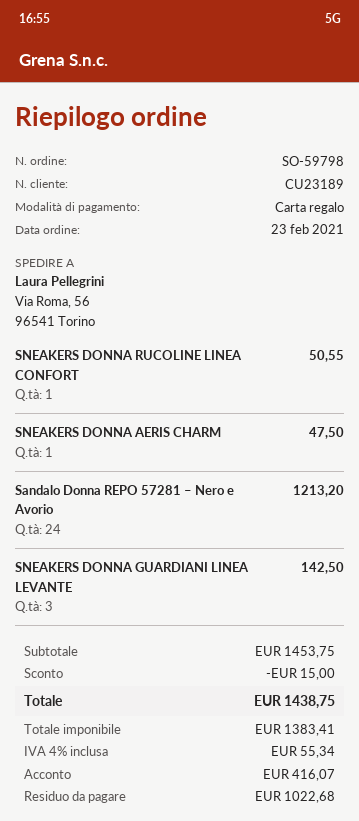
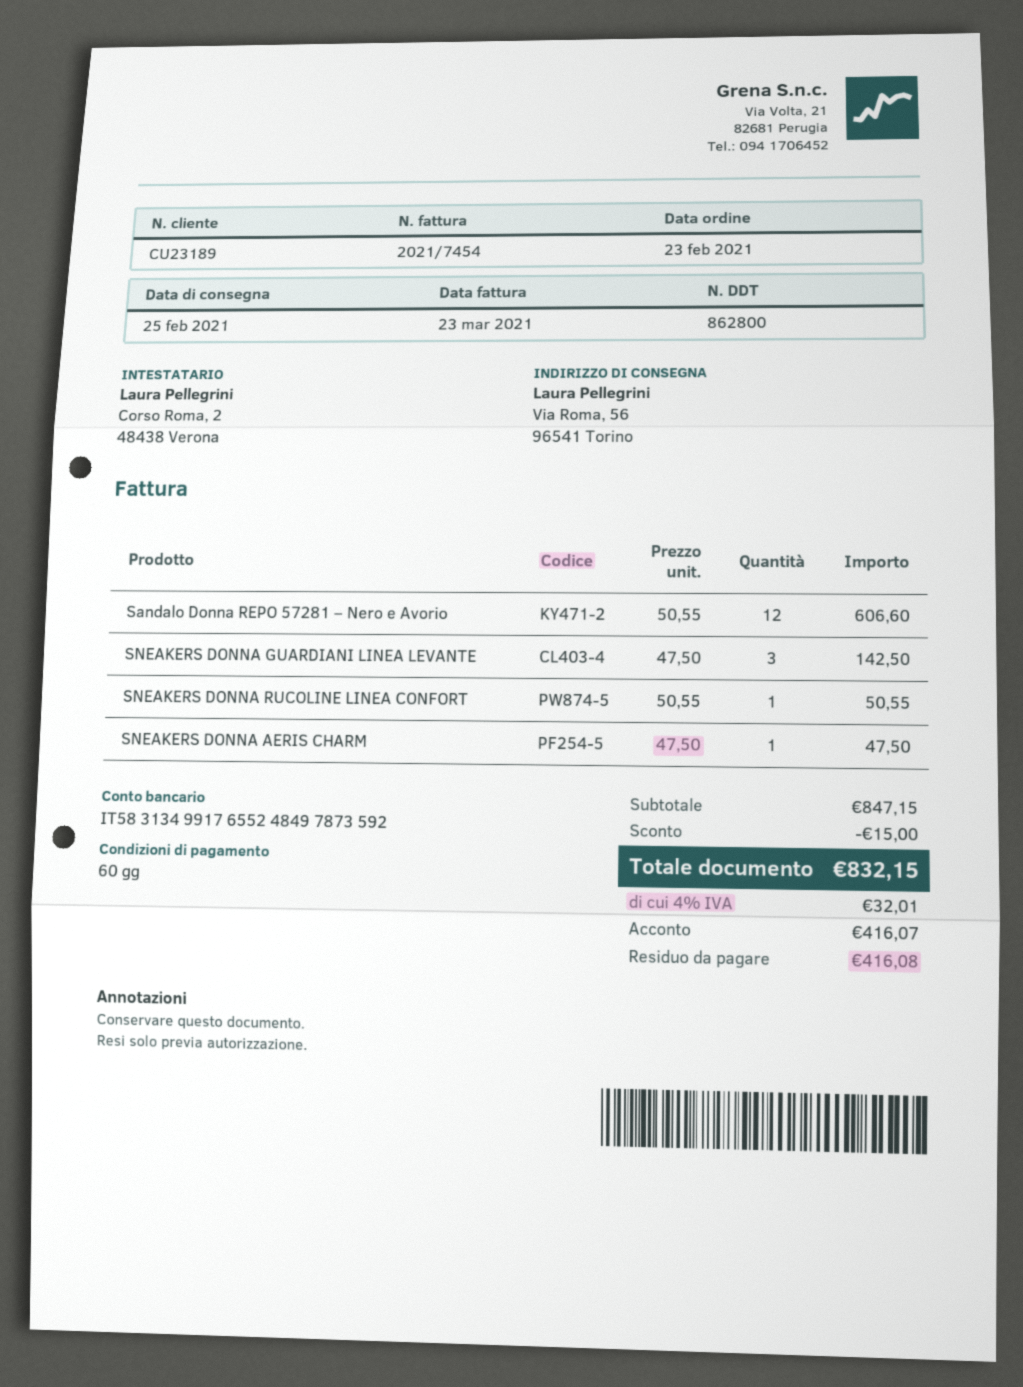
Sandalo Donna REPO 57281 – Nero e Avorio: 24 for 1213.20 -> 12 for 606.60
subtotal: 1453.75 -> 847.15
tax: 4% = 55.34 -> 4% = 32.01
total: 1438.75 -> 832.15
balance: 1022.68 -> 416.08

